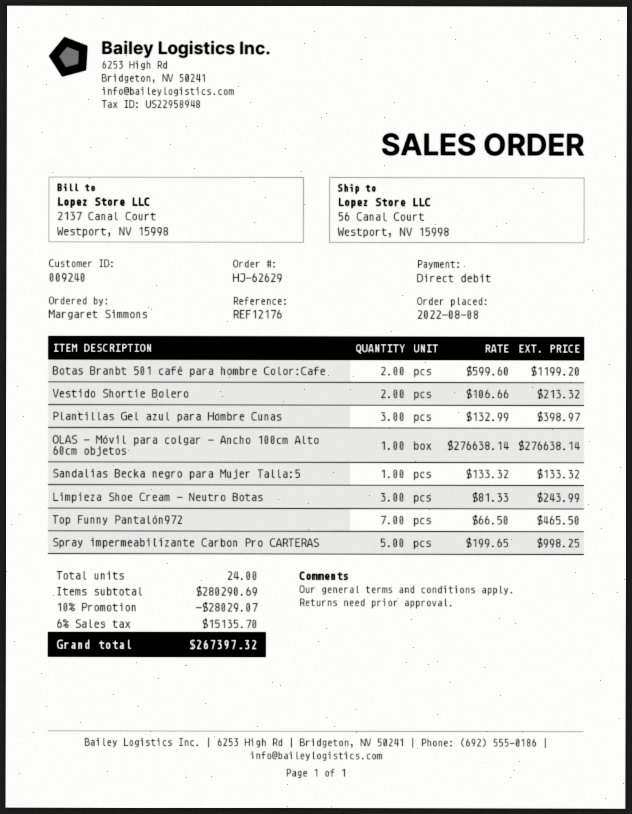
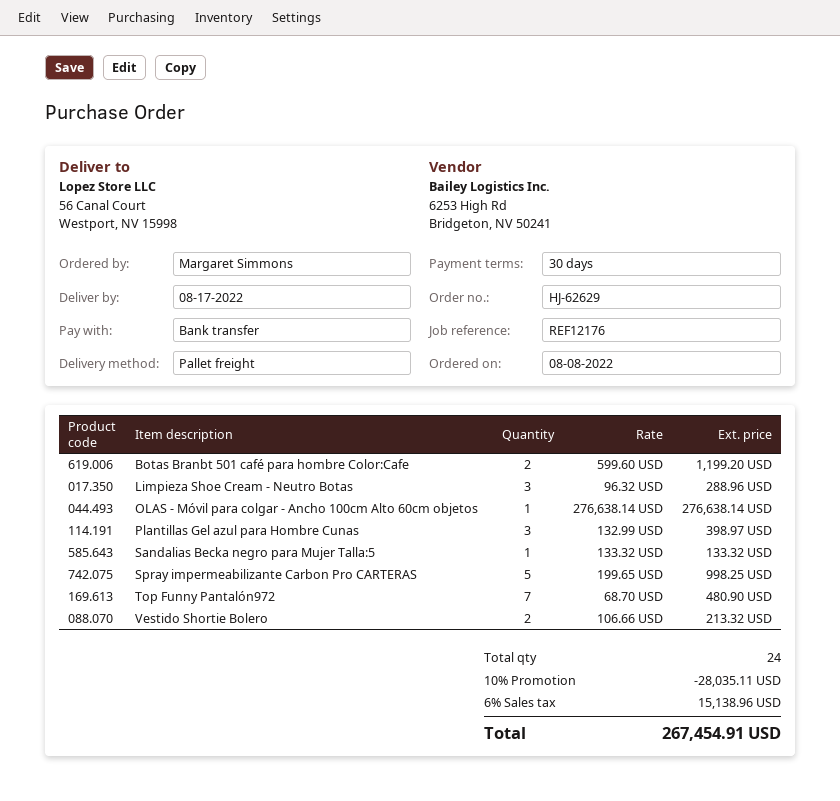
payment method: direct debit -> bank transfer
Limpieza Shoe Cream - Neutro Botas: 3 x 81.33 = 243.99 -> 3 x 96.32 = 288.96
Top Funny Pantalón972: 7 x 66.50 = 465.50 -> 7 x 68.70 = 480.90
discount: 10% = 28029.07 -> 10% = 28035.11
tax: 6% = 15135.70 -> 6% = 15138.96
total: 267397.32 -> 267454.91

